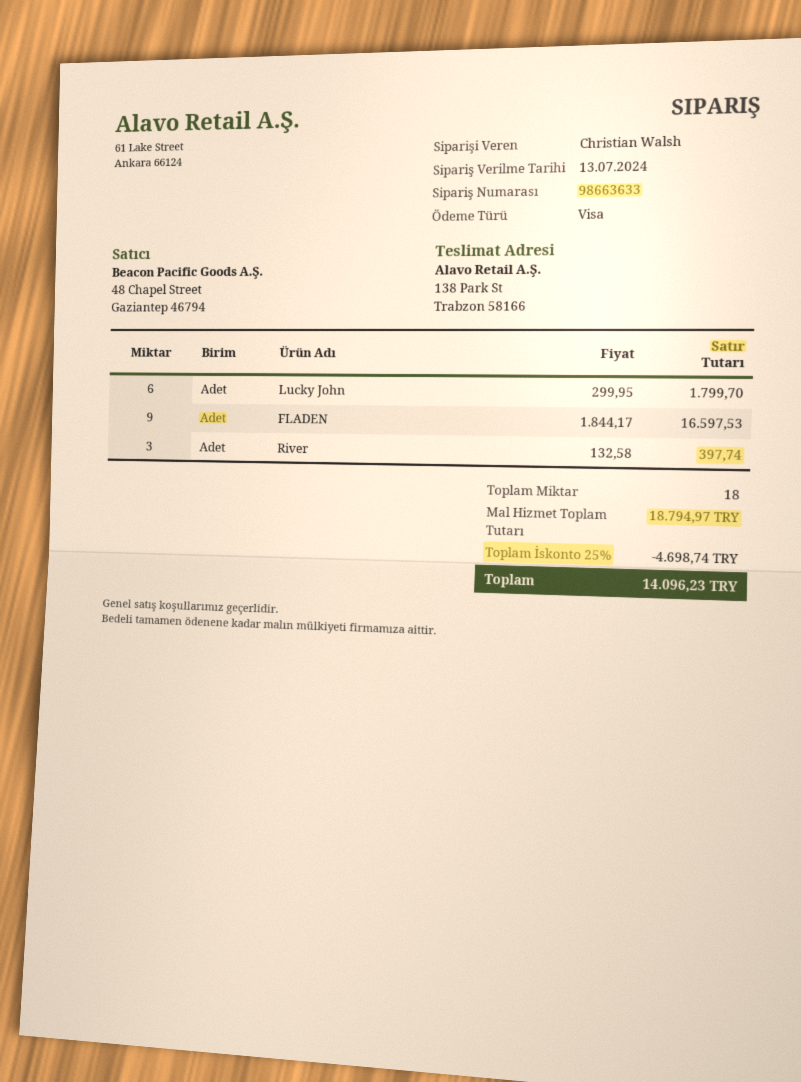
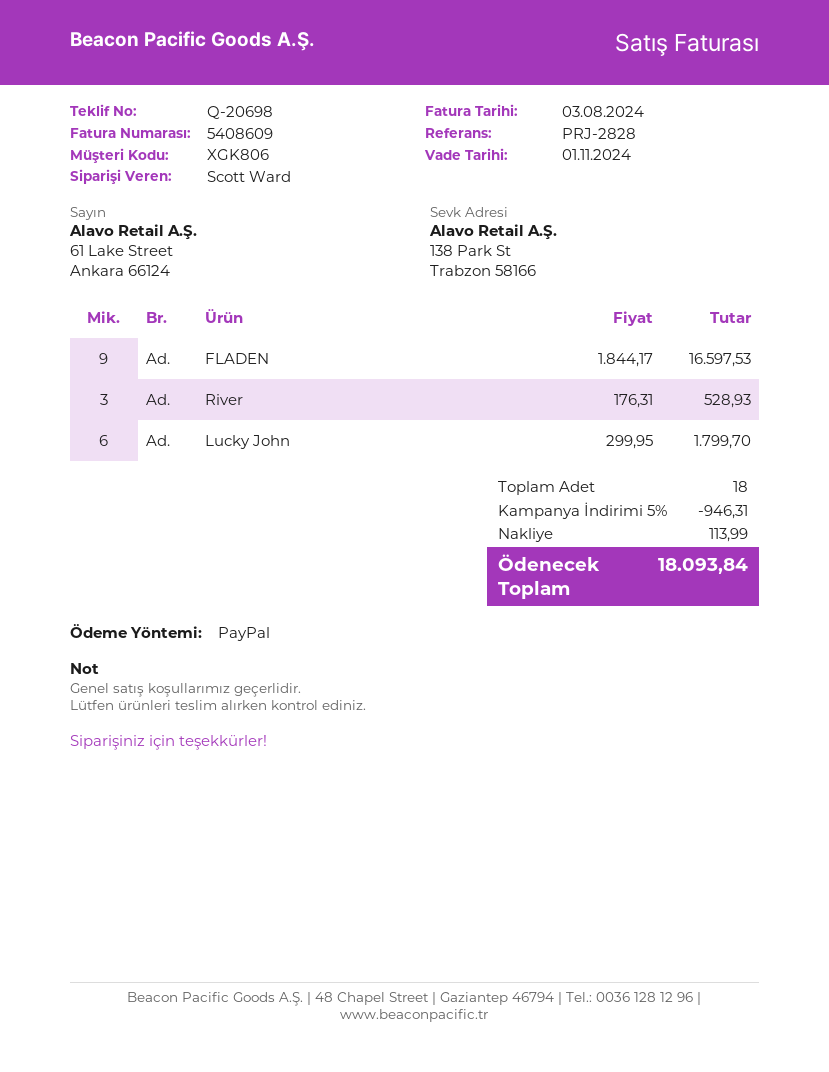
ordered by: Christian Walsh -> Scott Ward
payment method: Visa -> PayPal
River: 3 x 132.58 = 397.74 -> 3 x 176.31 = 528.93
discount: 25% = 4698.74 -> 5% = 946.31
shipping: none -> 113.99
total: 14096.23 -> 18093.84

